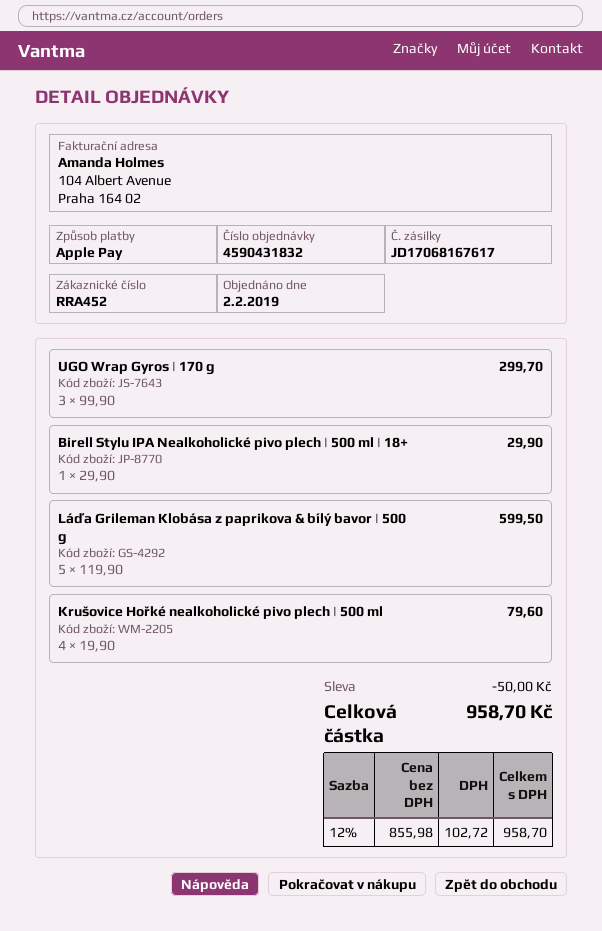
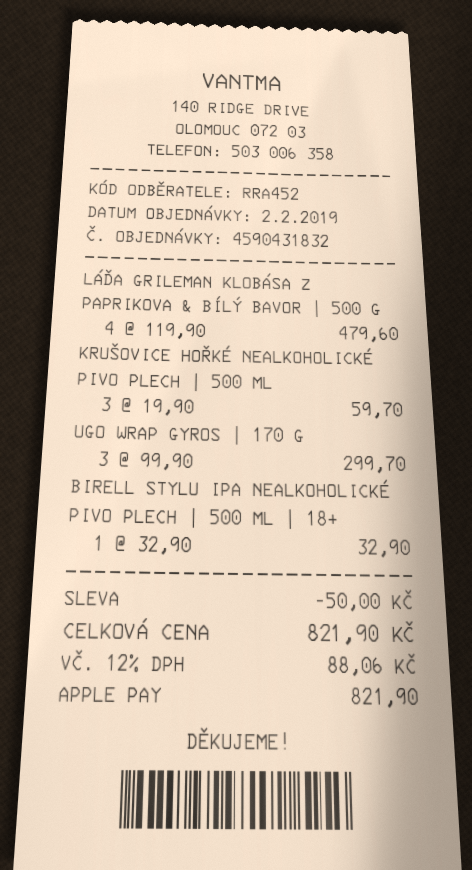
Birell Stylu IPA Nealkoholické pivo plech | 500 ml | 18+: 1 x 29.90 = 29.90 -> 1 x 32.90 = 32.90
Láďa Grileman Klobása z paprikova & bílý bavor | 500 g: 5 x 119.90 = 599.50 -> 4 x 119.90 = 479.60
Krušovice Hořké nealkoholické pivo plech | 500 ml: 4 x 19.90 = 79.60 -> 3 x 19.90 = 59.70
tax: 12% = 102.72 -> 12% = 88.06
total: 958.70 -> 821.90

